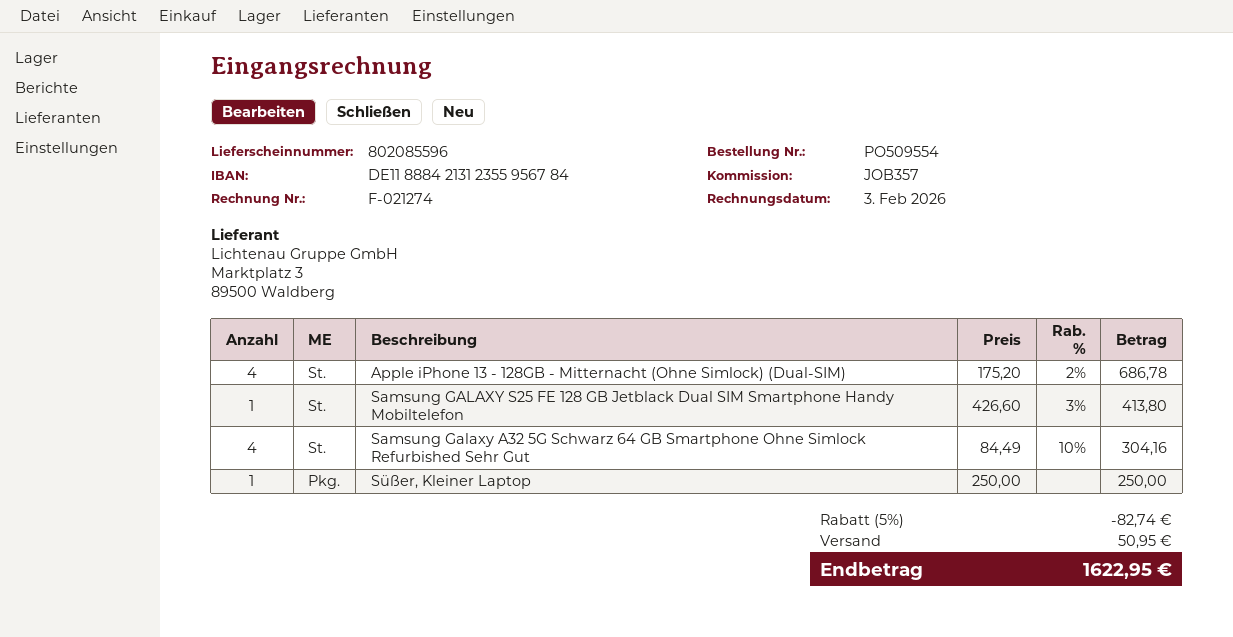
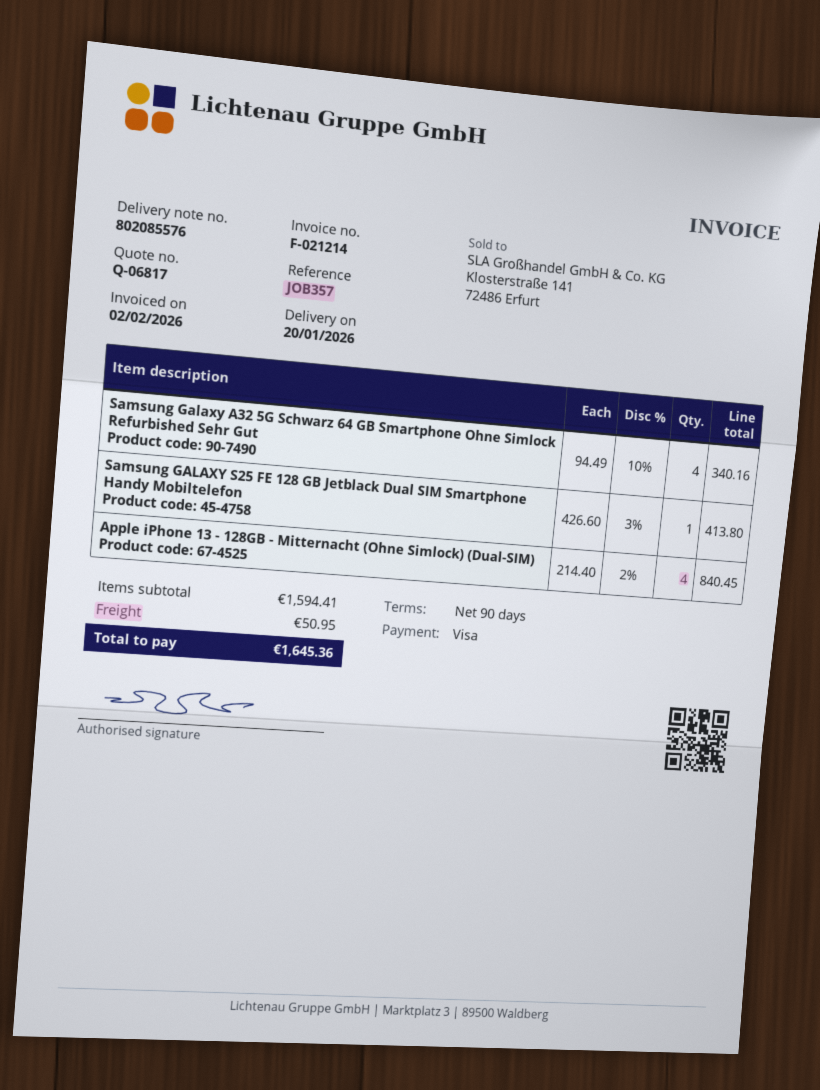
delivery note number: 802085596 -> 802085576
invoice number: F-021274 -> F-021214
invoice date: 2026-02-03 -> 2026-02-02
Apple iPhone 13 - 128GB - Mitternacht (Ohne Simlock) (Dual-SIM): 4 x 175.20 - 2% = 686.78 -> 4 x 214.40 - 2% = 840.45
Samsung Galaxy A32 5G Schwarz 64 GB Smartphone Ohne Simlock Refurbished Sehr Gut: 4 x 84.49 - 10% = 304.16 -> 4 x 94.49 - 10% = 340.16
Süßer, Kleiner Laptop: 1 x 250.00 = 250.00 -> none
discount: 5% = 82.74 -> none
total: 1622.95 -> 1645.36

